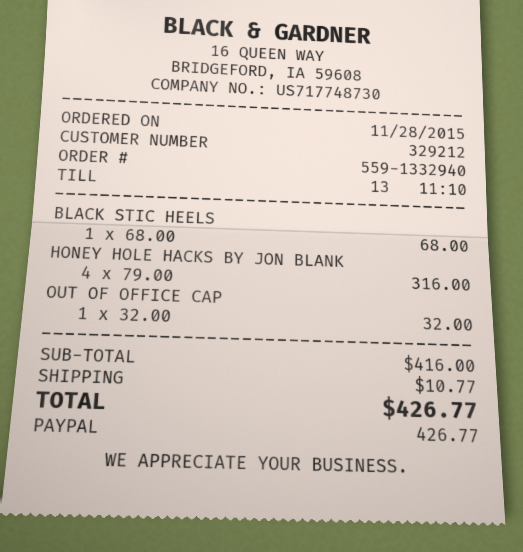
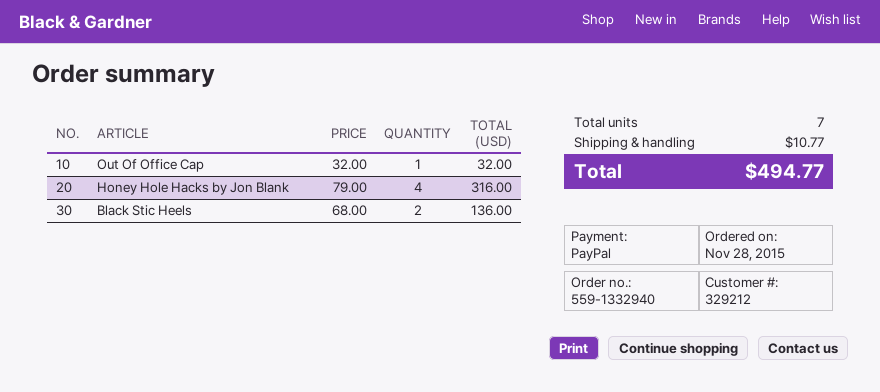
BLACK STIC HEELS: 1 x 68.00 = 68.00 -> 2 x 68.00 = 136.00
total: 426.77 -> 494.77

